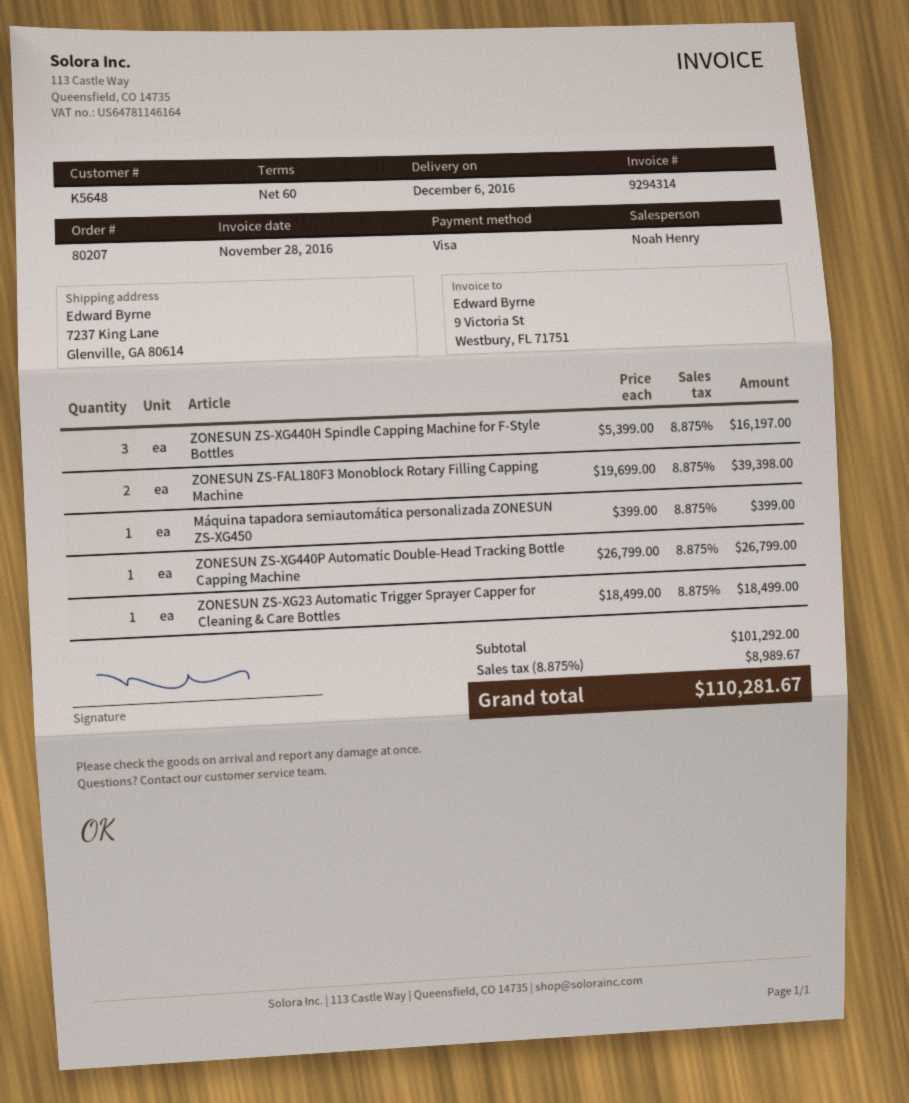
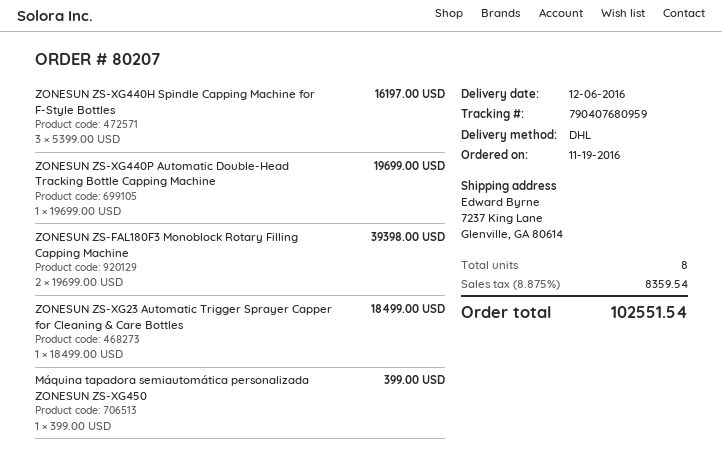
ZONESUN ZS-XG440P Automatic Double-Head Tracking Bottle Capping Machine: 1 x 26799.00 = 26799.00 -> 1 x 19699.00 = 19699.00
tax: 8.875% = 8989.67 -> 8.875% = 8359.54
total: 110281.67 -> 102551.54

